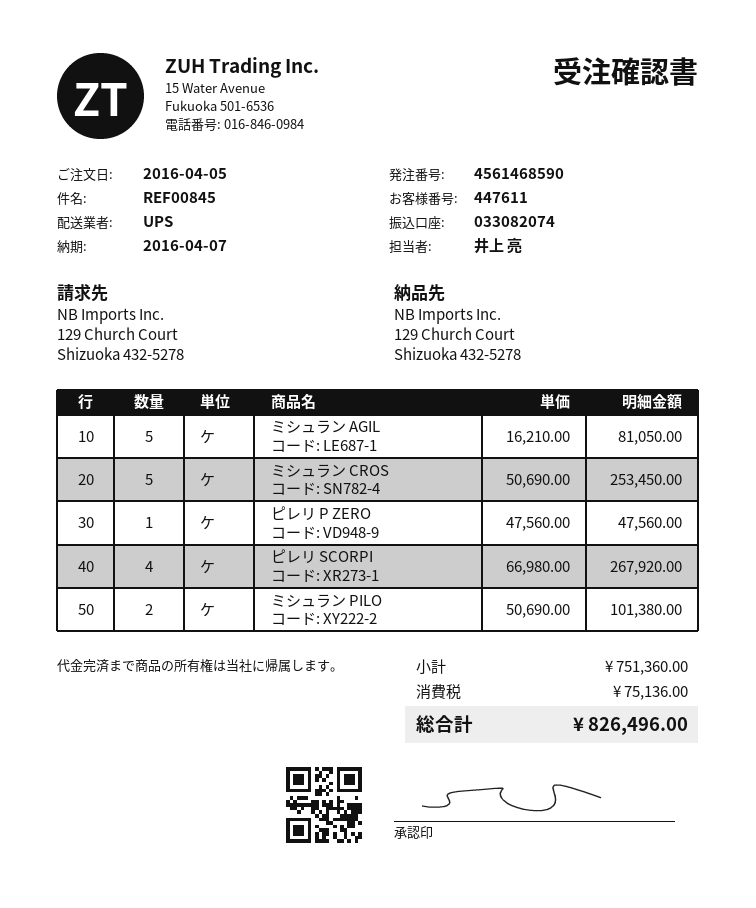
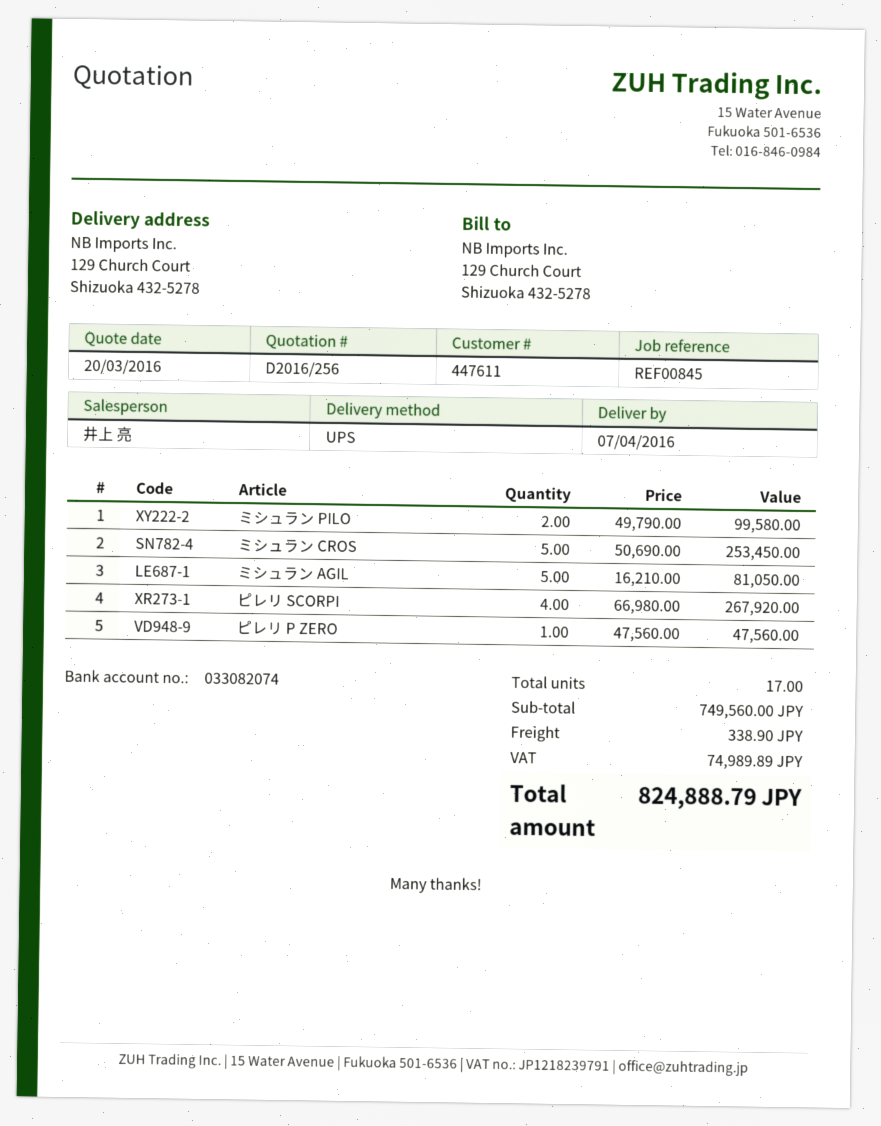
ミシュラン PILO: 2 x 50690.00 = 101380.00 -> 2 x 49790.00 = 99580.00
subtotal: 751360.00 -> 749560.00
shipping: none -> 338.90
tax: 75136.00 -> 74989.89
total: 826496.00 -> 824888.79

